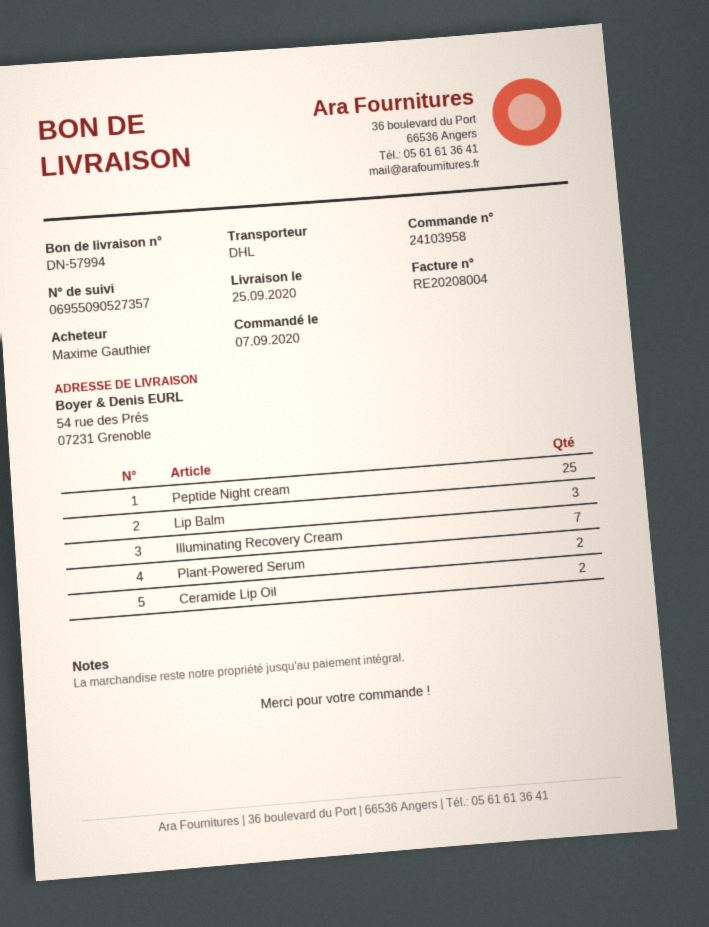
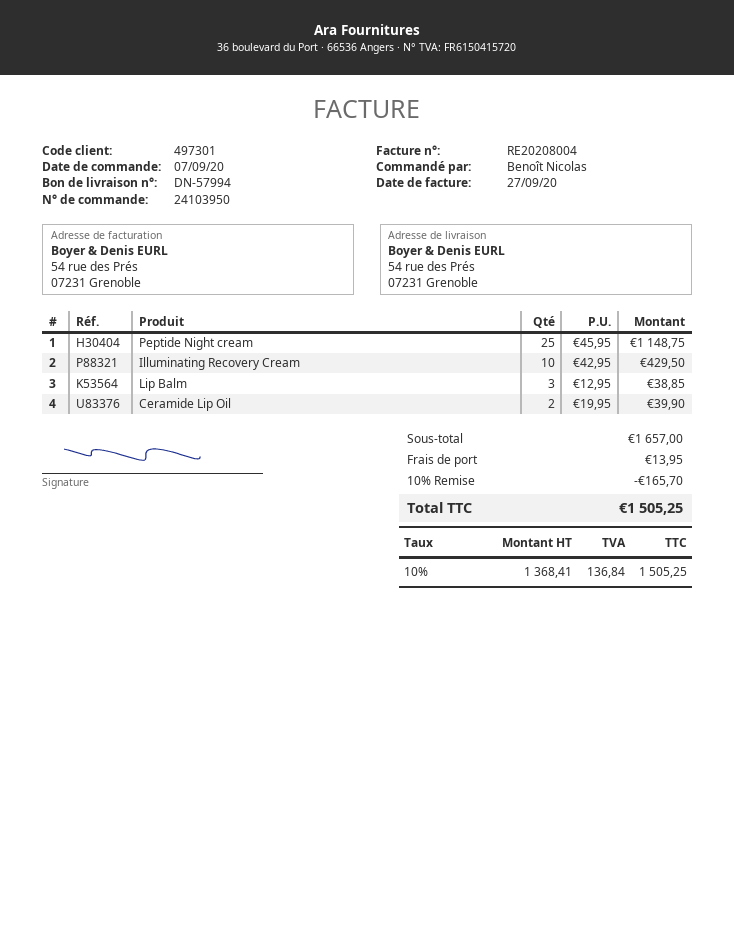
order number: 24103958 -> 24103950
ordered by: Maxime Gauthier -> Benoît Nicolas
Illuminating Recovery Cream: 7 -> 10
Plant-Powered Serum: 2 -> none

